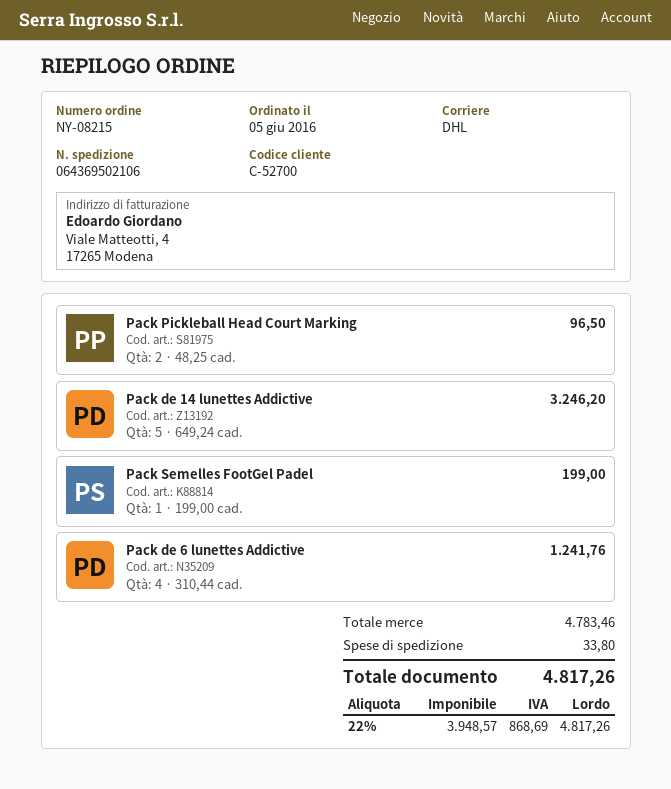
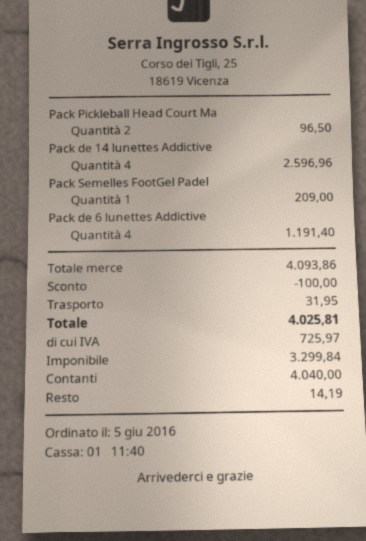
Pack de 14 lunettes Addictive: 5 for 3246.20 -> 4 for 2596.96
Pack Semelles FootGel Padel: 1 for 199.00 -> 1 for 209.00
Pack de 6 lunettes Addictive: 4 for 1241.76 -> 4 for 1191.40
subtotal: 4783.46 -> 4093.86
discount: none -> 100.00
shipping: 33.80 -> 31.95
net: 3948.57 -> 3299.84
tax: 868.69 -> 725.97
total: 4817.26 -> 4025.81

